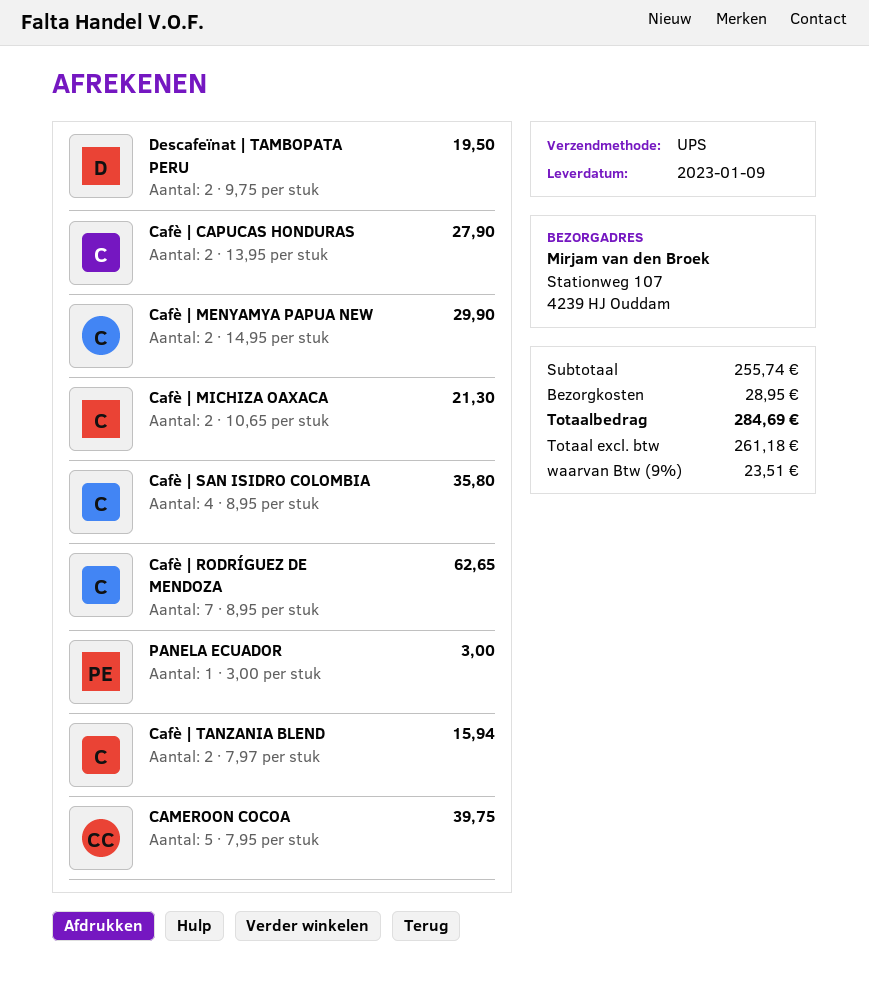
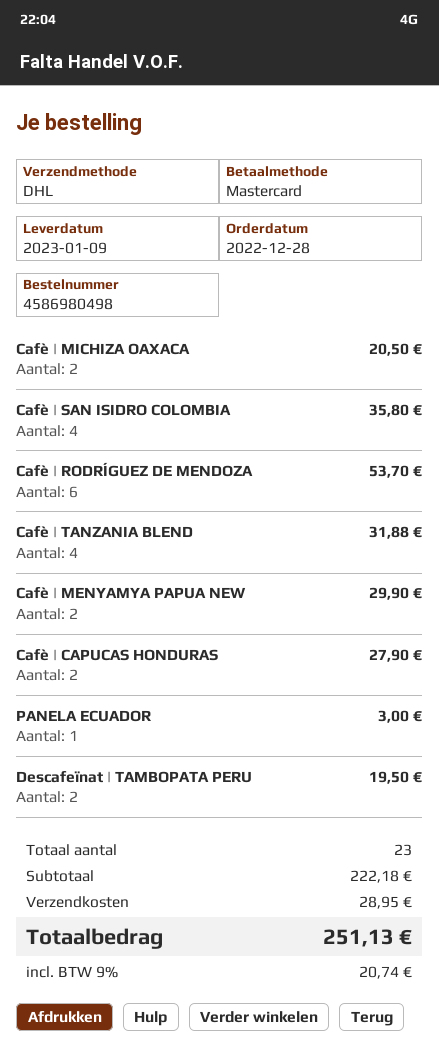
shipping method: UPS -> DHL
Cafè | MICHIZA OAXACA: 2 for 21.30 -> 2 for 20.50
Cafè | RODRÍGUEZ DE MENDOZA: 7 for 62.65 -> 6 for 53.70
Cafè | TANZANIA BLEND: 2 for 15.94 -> 4 for 31.88
CAMEROON COCOA: 5 for 39.75 -> none
subtotal: 255.74 -> 222.18
tax: 9% = 23.51 -> 9% = 20.74
total: 284.69 -> 251.13

